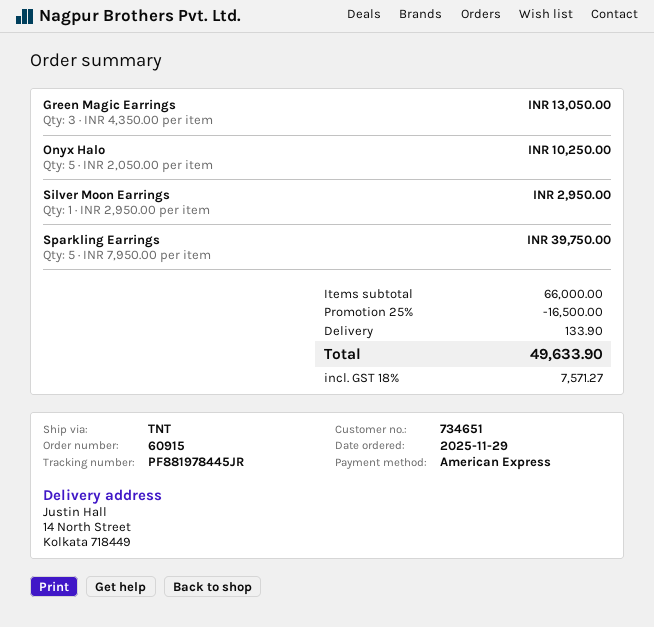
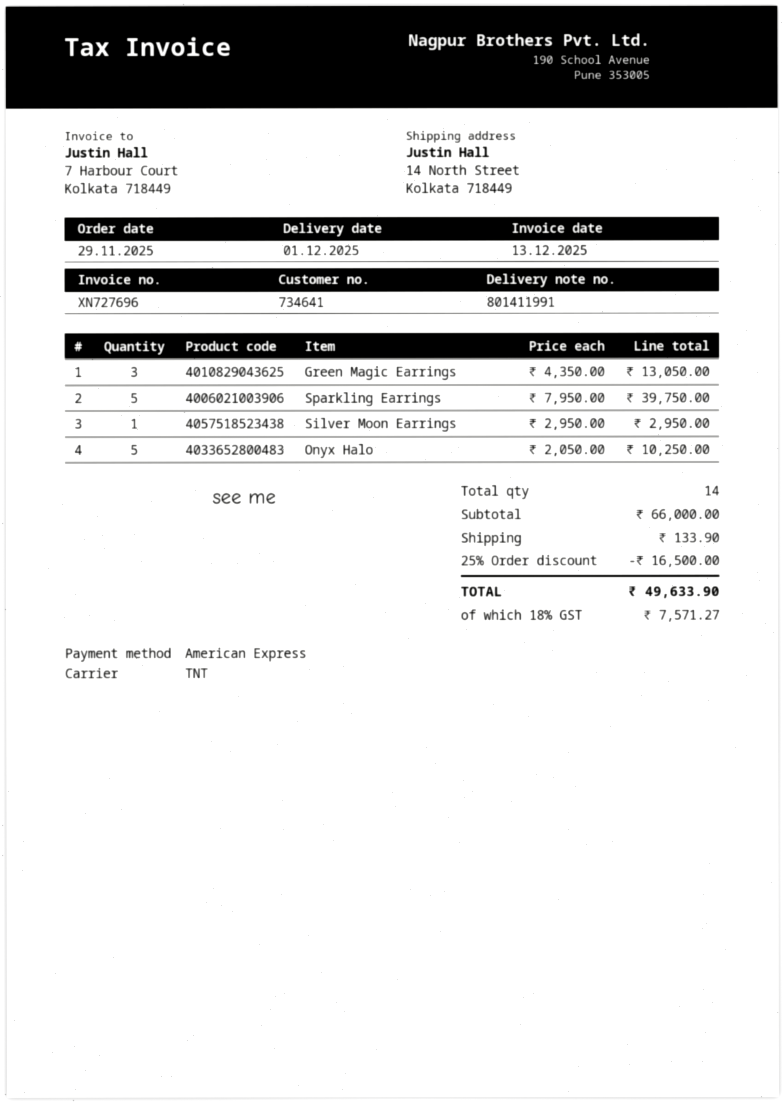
customer number: 734651 -> 734641

